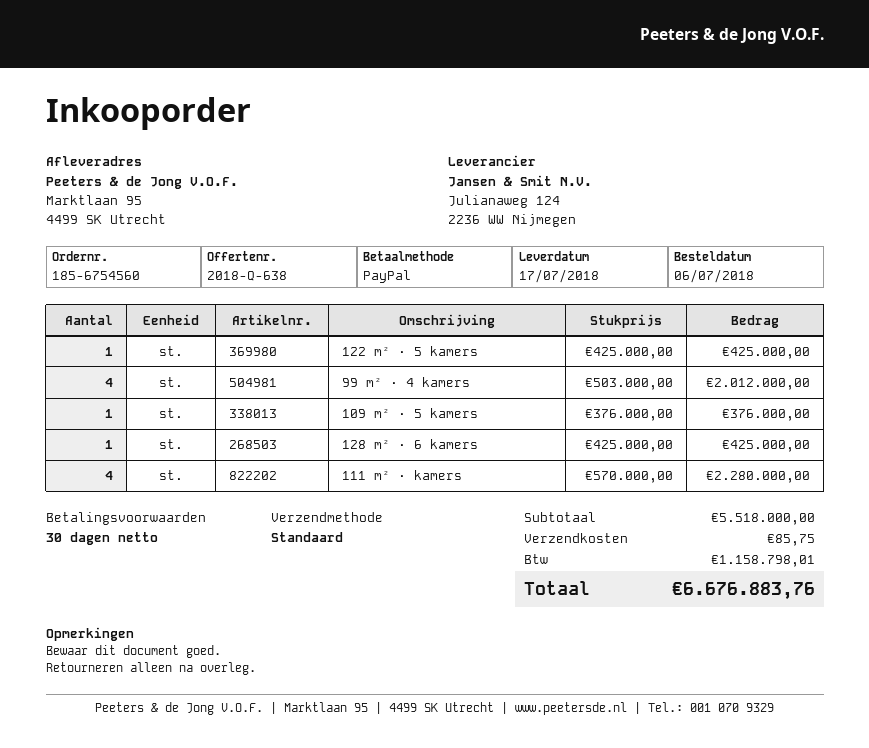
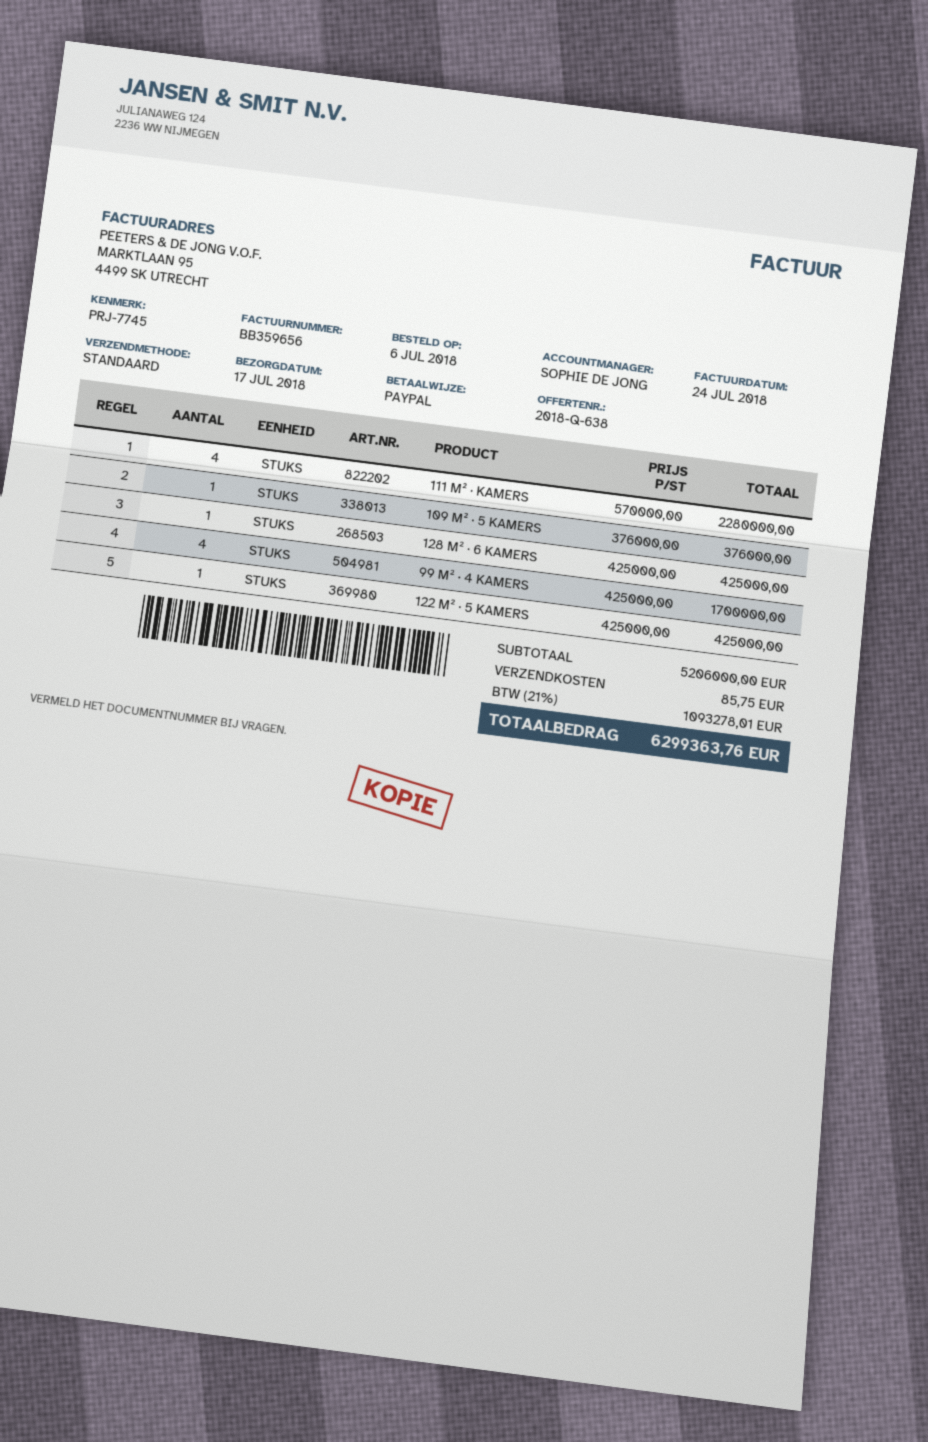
99 m² · 4 kamers: 4 x 503000.00 = 2012000.00 -> 4 x 425000.00 = 1700000.00
subtotal: 5518000.00 -> 5206000.00
tax: 1158798.01 -> 1093278.01
total: 6676883.76 -> 6299363.76

